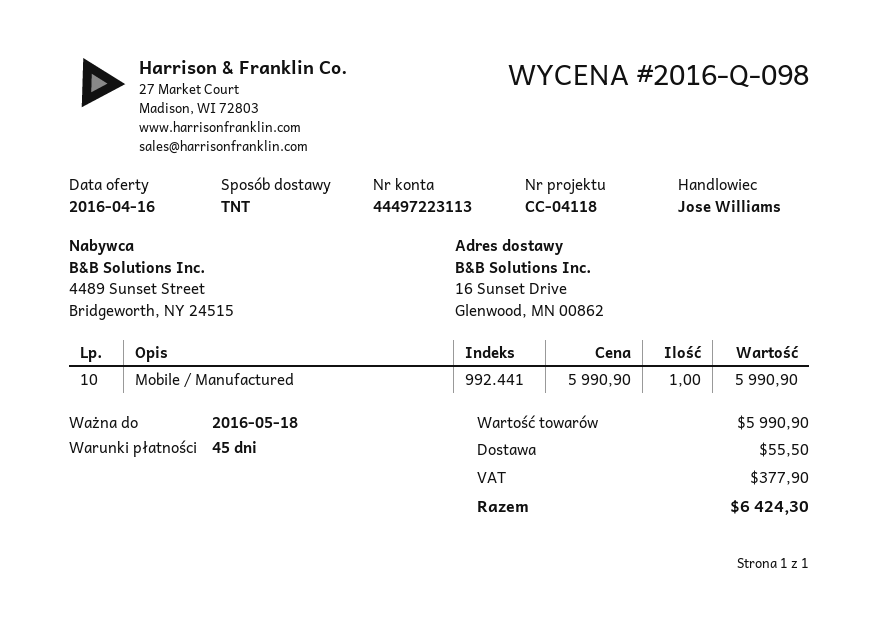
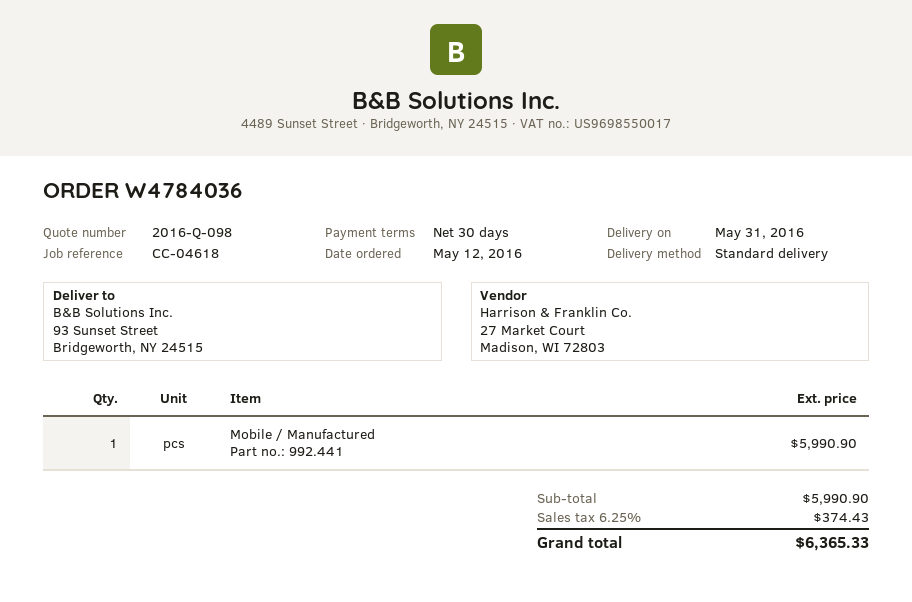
payment terms: 45 days -> 30 days
reference: CC-04118 -> CC-04618
shipping method: TNT -> standard
ship to: 16 Sunset Drive, Glenwood, MN 00862 -> 93 Sunset Street, Bridgeworth, NY 24515
shipping: 55.50 -> none
tax: 377.90 -> 374.43
total: 6424.30 -> 6365.33

